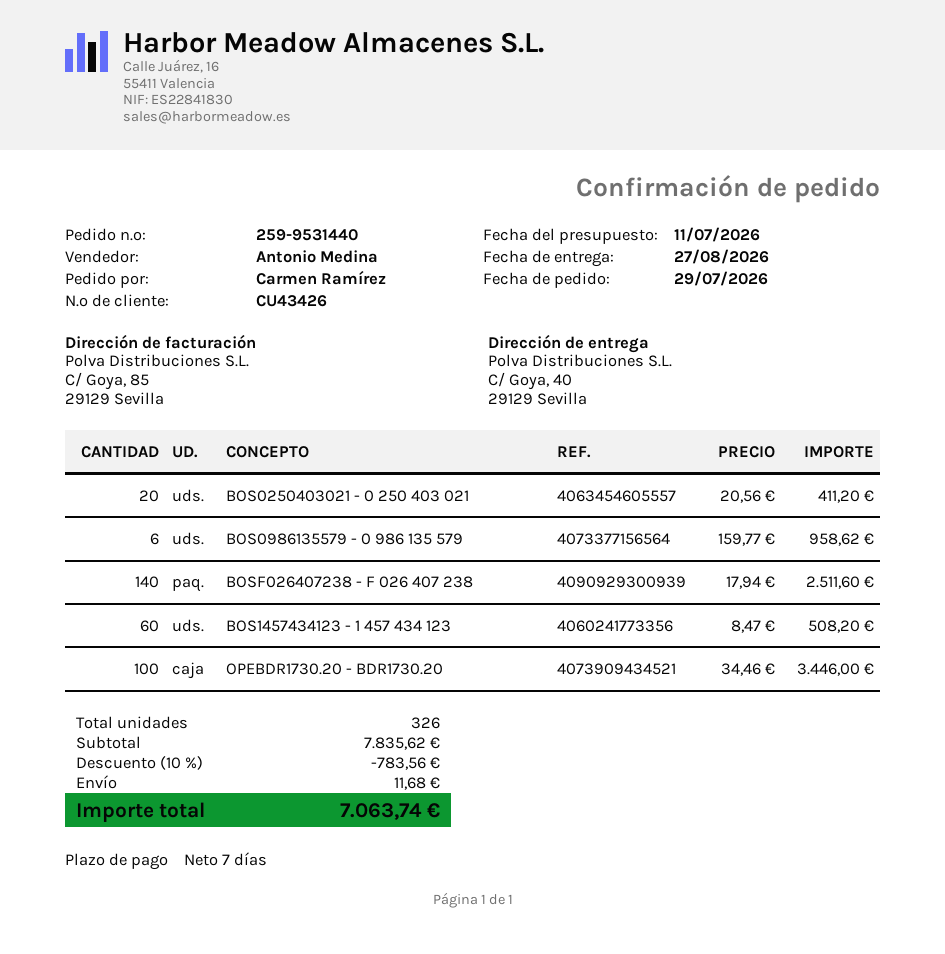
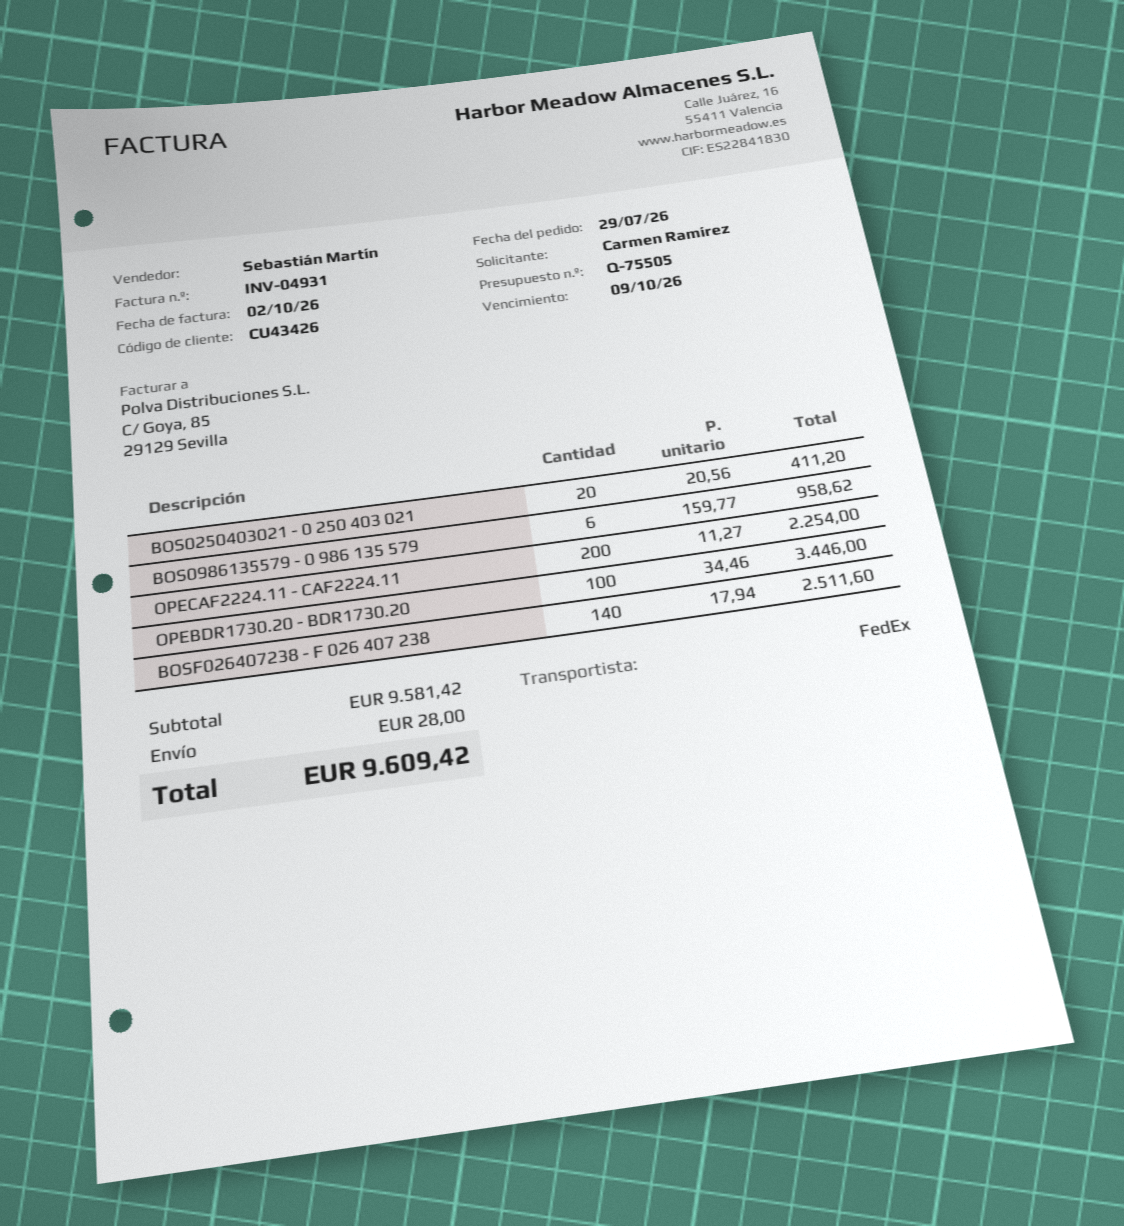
sales rep: Antonio Medina -> Sebastián Martín
BOS1457434123 - 1 457 434 123: 60 x 8.47 = 508.20 -> none
OPECAF2224.11 - CAF2224.11: none -> 200 x 11.27 = 2254.00
subtotal: 7835.62 -> 9581.42
discount: 10% = 783.56 -> none
shipping: 11.68 -> 28.00
total: 7063.74 -> 9609.42

